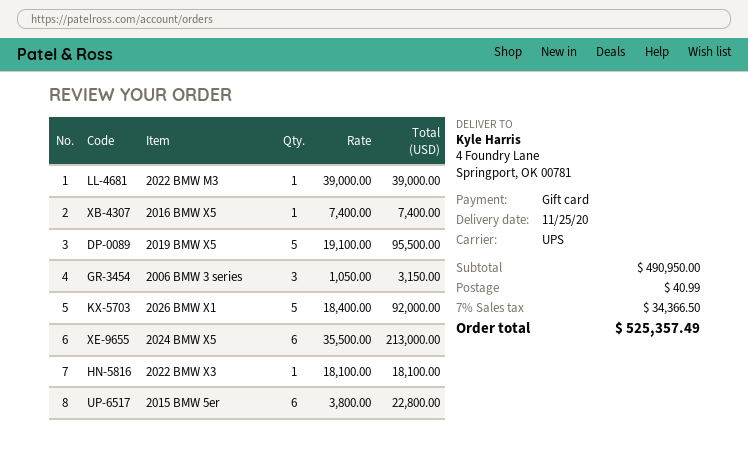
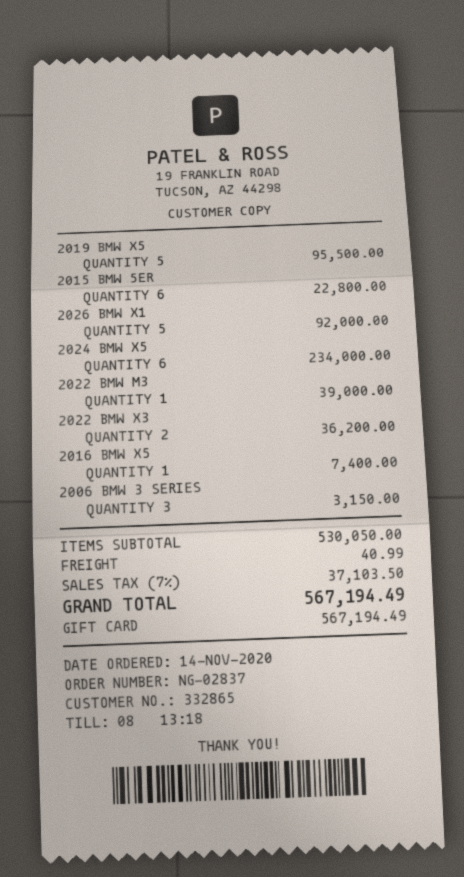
2024 BMW X5: 6 for 213000.00 -> 6 for 234000.00
2022 BMW X3: 1 for 18100.00 -> 2 for 36200.00
subtotal: 490950.00 -> 530050.00
tax: 7% = 34366.50 -> 7% = 37103.50
total: 525357.49 -> 567194.49

